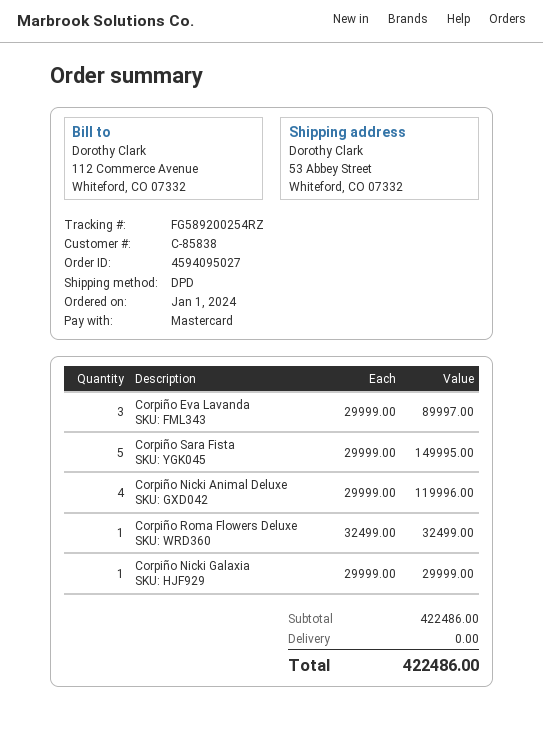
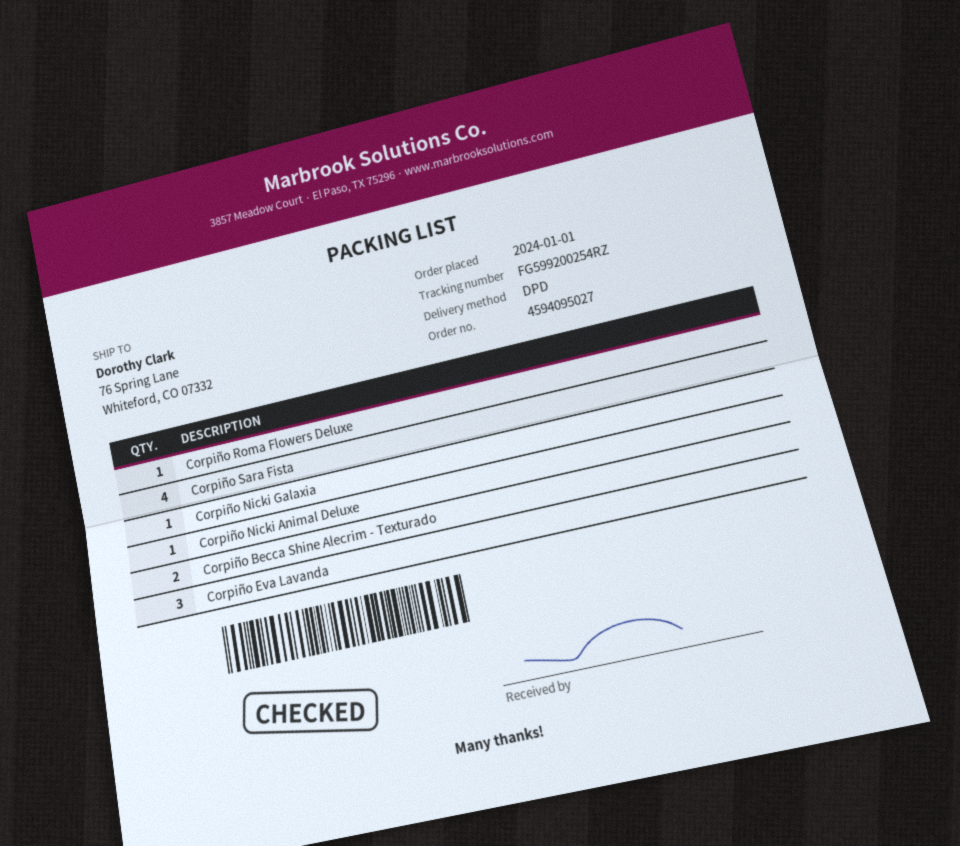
tracking number: FG589200254RZ -> FG599200254RZ
ship to: 53 Abbey Street, Whiteford, CO 07332 -> 76 Spring Lane, Whiteford, CO 07332
Corpiño Sara Fista: 5 -> 4
Corpiño Nicki Animal Deluxe: 4 -> 1
Corpiño Becca Shine Alecrim - Texturado: none -> 2

